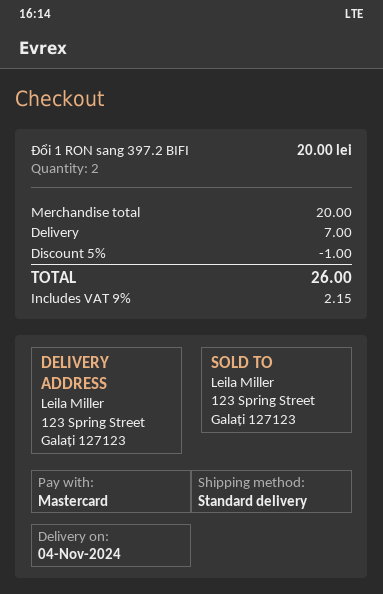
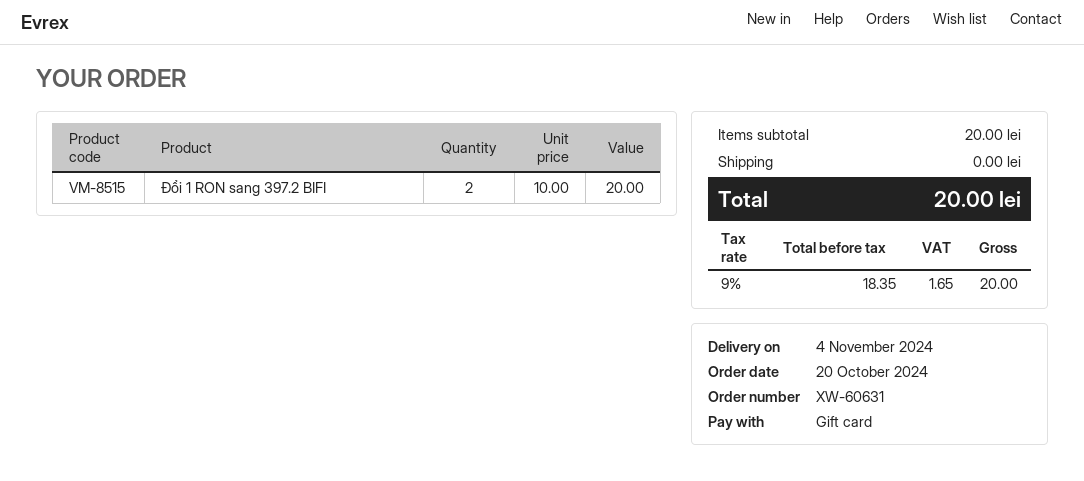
payment method: Mastercard -> gift card
discount: 5% = 1.00 -> none
shipping: 7.00 -> 0.00
tax: 9% = 2.15 -> 9% = 1.65
total: 26.00 -> 20.00

